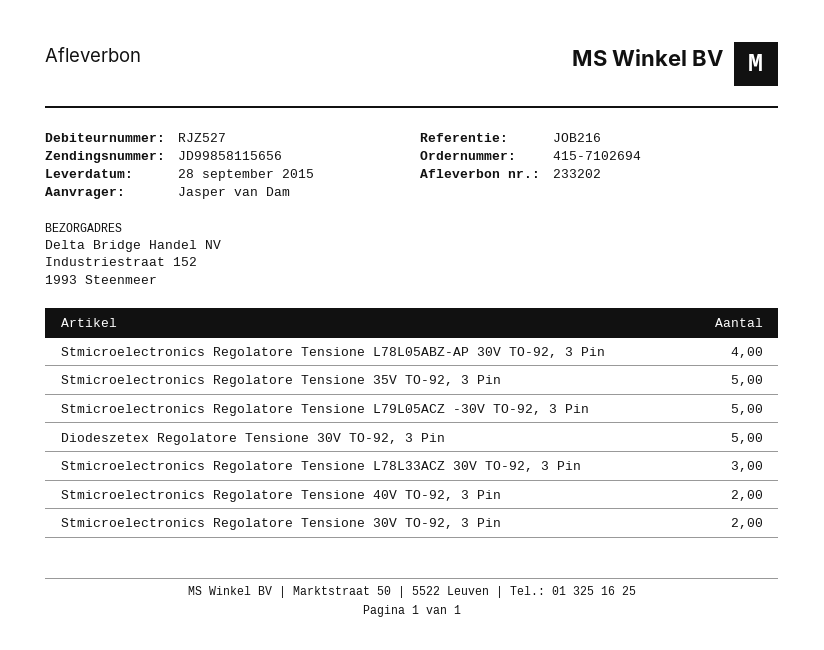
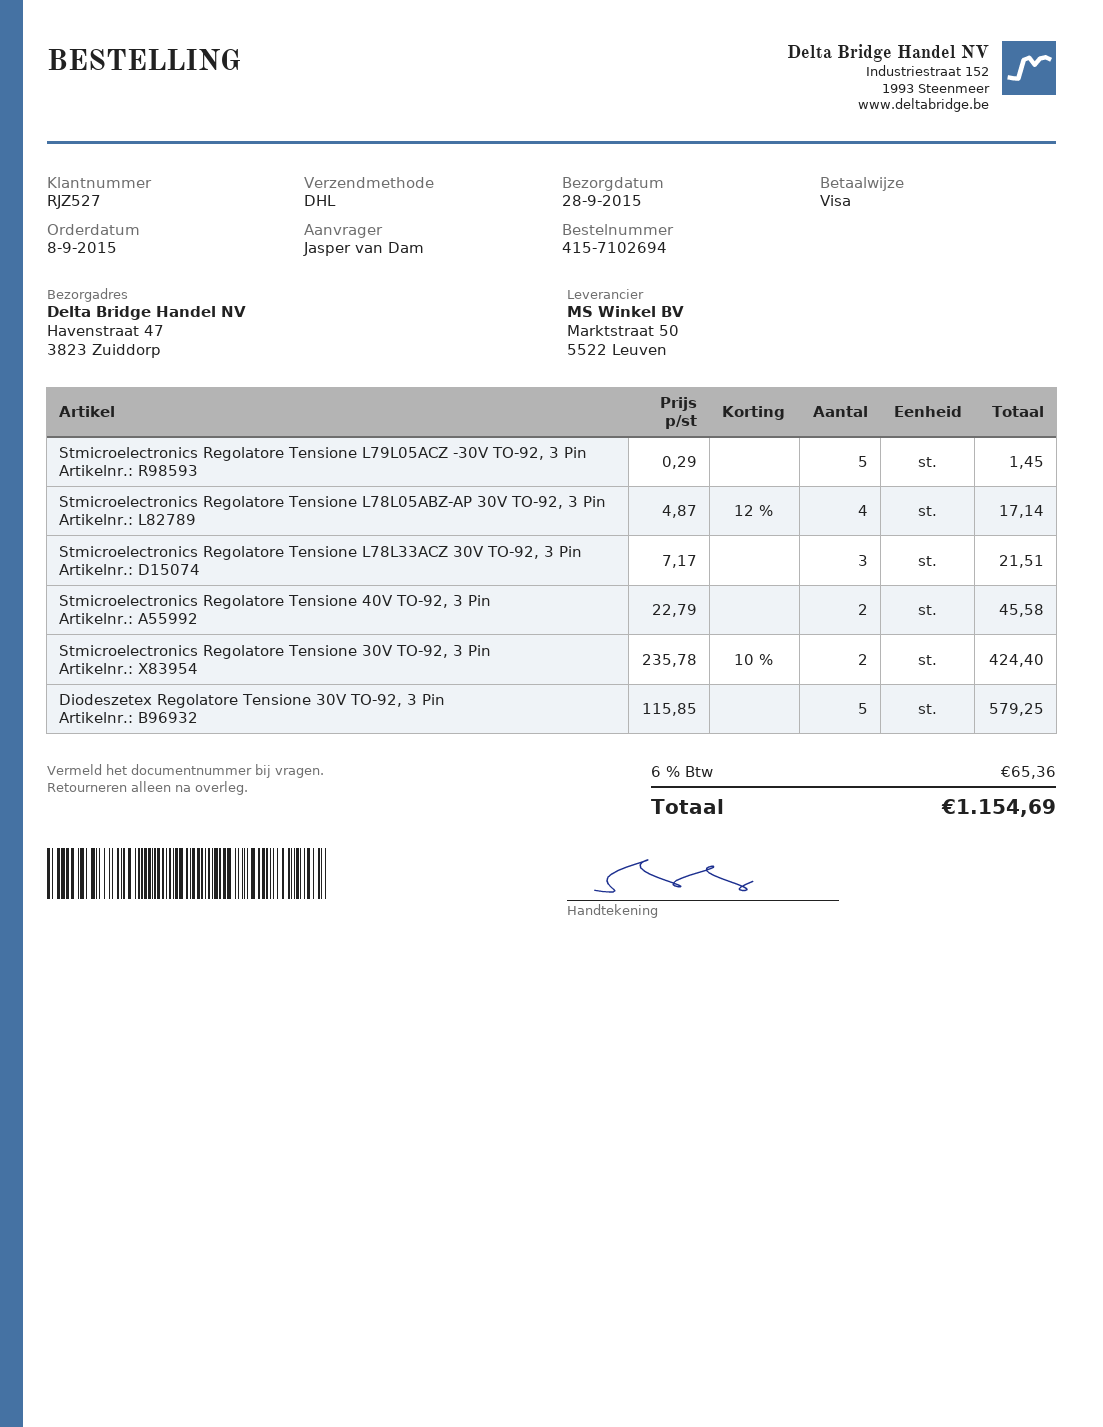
ship to: Industriestraat 152, 1993 Steenmeer -> Havenstraat 47, 3823 Zuiddorp
Stmicroelectronics Regolatore Tensione 35V TO-92, 3 Pin: 5 -> none

